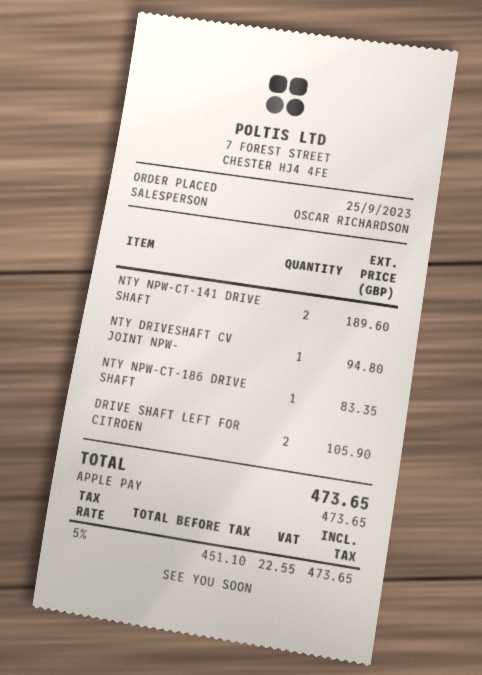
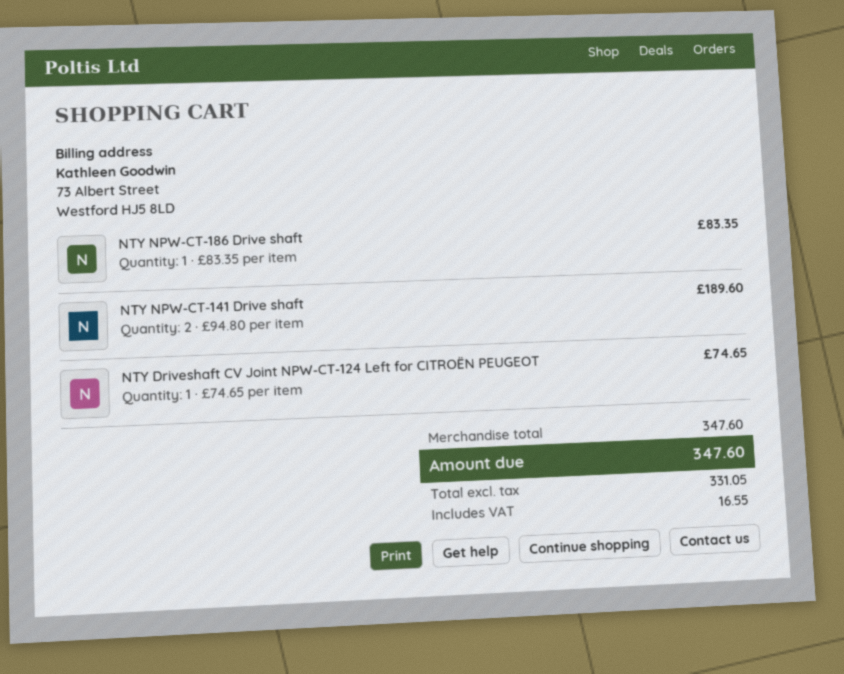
NTY DRIVESHAFT CV JOINT NPW-: 1 for 94.80 -> 1 for 74.65
DRIVE SHAFT LEFT FOR CITROEN: 2 for 105.90 -> none
net: 451.10 -> 331.05
tax: 22.55 -> 16.55
total: 473.65 -> 347.60

